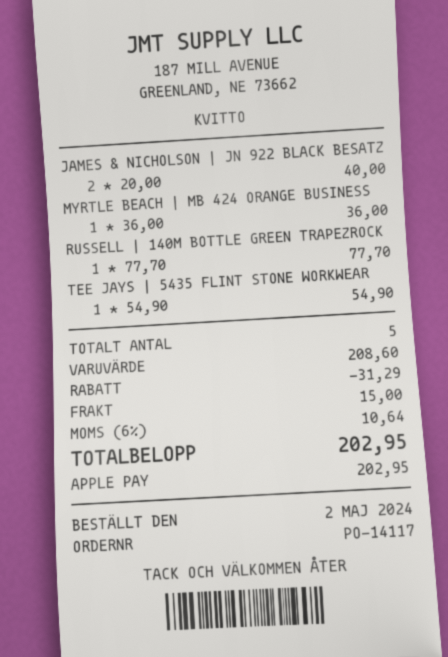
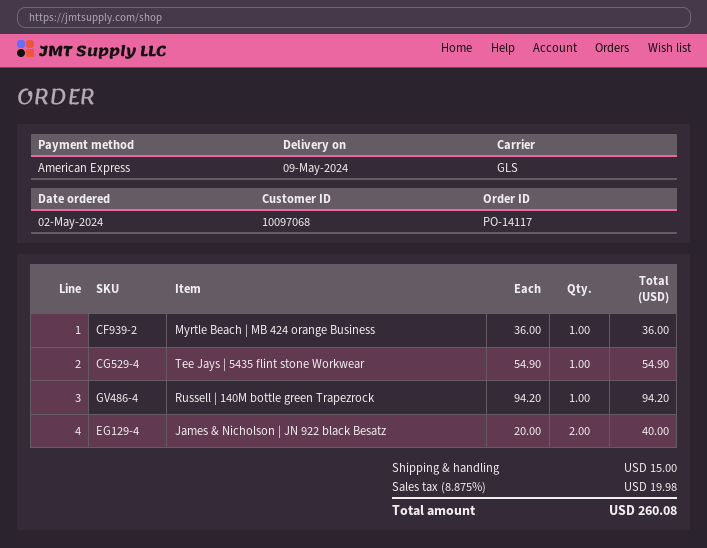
payment method: Apple Pay -> American Express
RUSSELL | 140M BOTTLE GREEN TRAPEZROCK: 1 x 77.70 = 77.70 -> 1 x 94.20 = 94.20
discount: 31.29 -> none
tax: 6% = 10.64 -> 8.875% = 19.98
total: 202.95 -> 260.08

